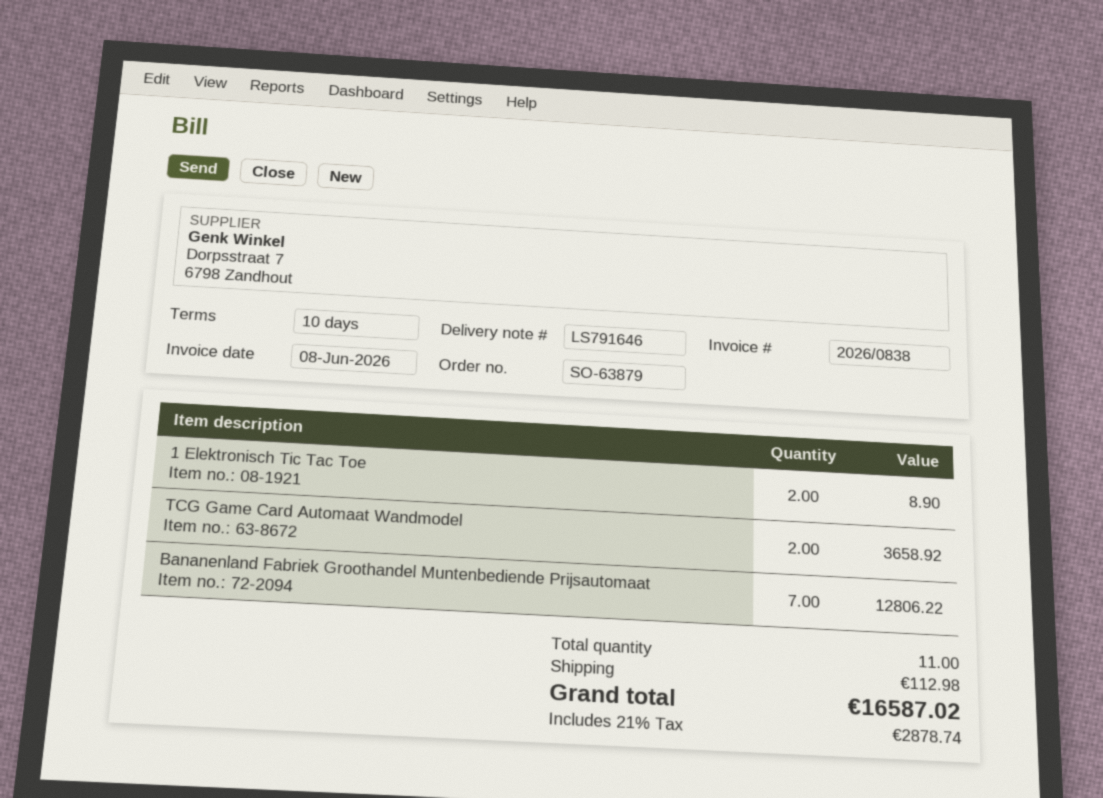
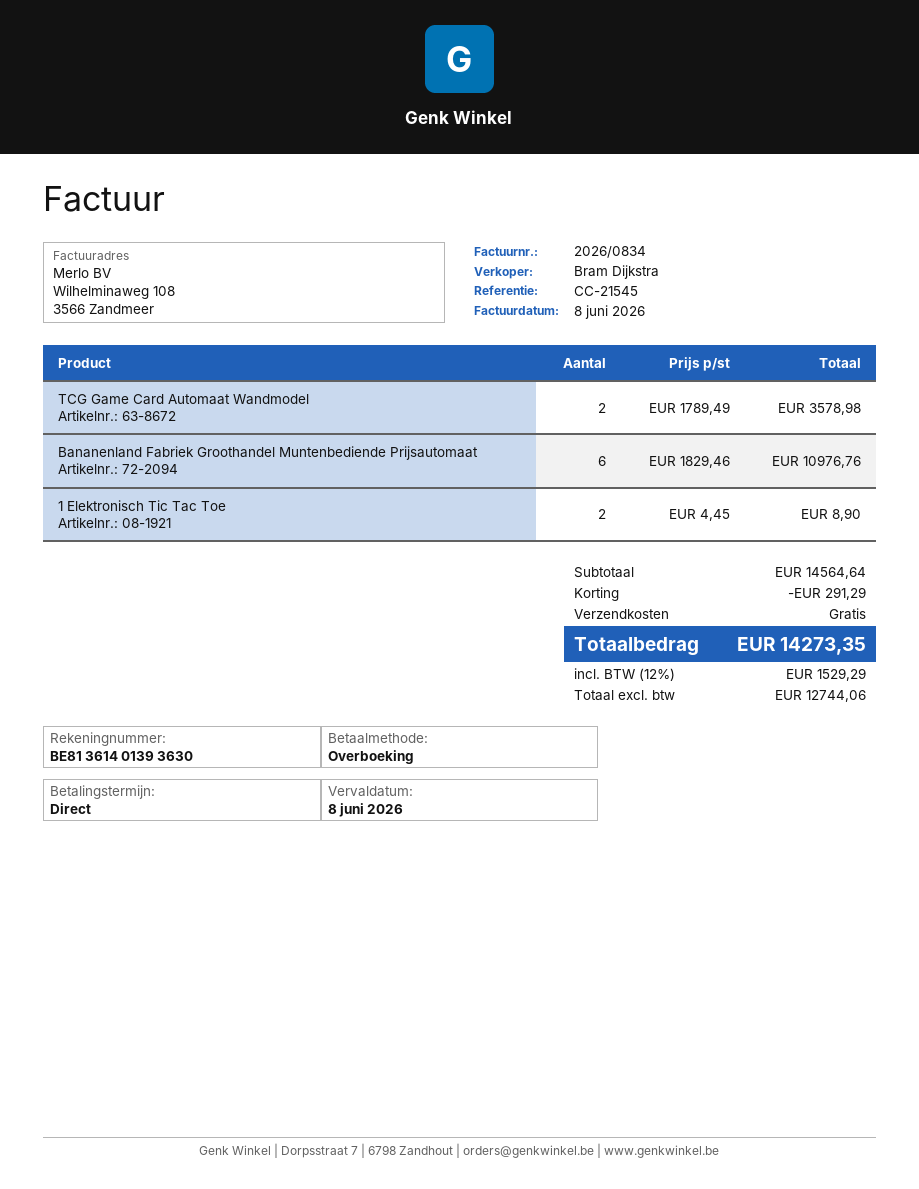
invoice number: 2026/0838 -> 2026/0834
payment terms: 10 days -> on receipt
TCG Game Card Automaat Wandmodel: 2 for 3658.92 -> 2 for 3578.98
Bananenland Fabriek Groothandel Muntenbediende Prijsautomaat: 7 for 12806.22 -> 6 for 10976.76
discount: none -> 291.29
shipping: 112.98 -> 0.00
tax: 21% = 2878.74 -> 12% = 1529.29
total: 16587.02 -> 14273.35

